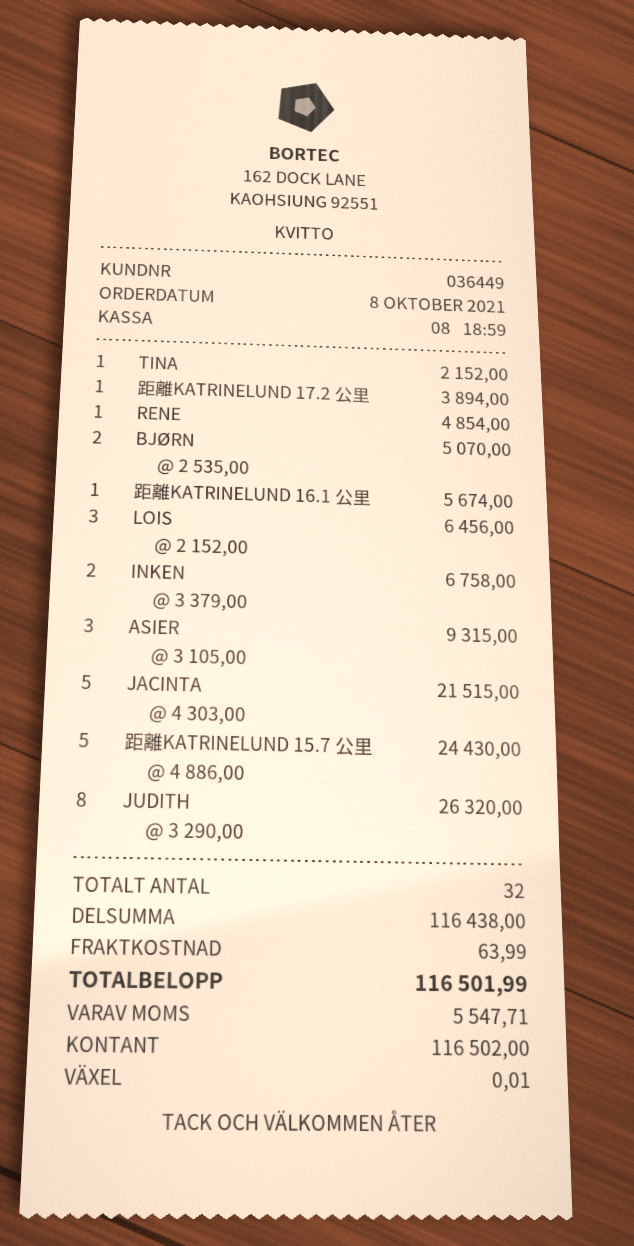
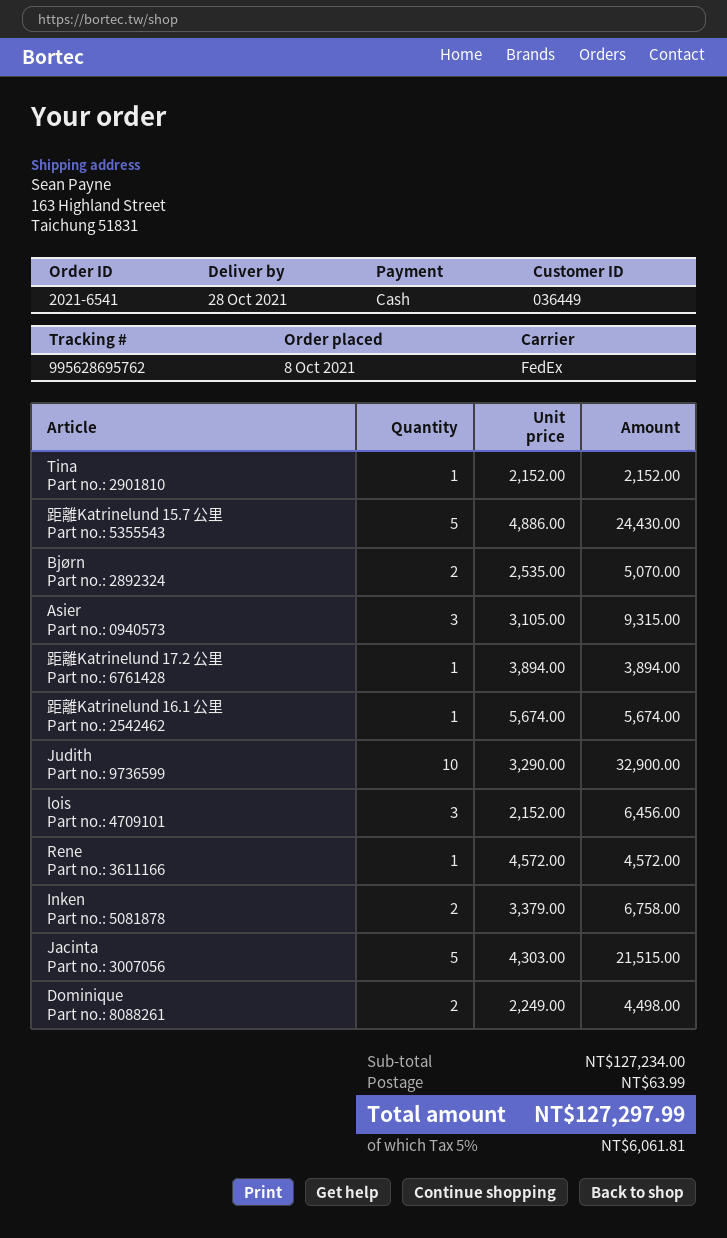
RENE: 1 x 4854.00 = 4854.00 -> 1 x 4572.00 = 4572.00
JUDITH: 8 x 3290.00 = 26320.00 -> 10 x 3290.00 = 32900.00
Dominique: none -> 2 x 2249.00 = 4498.00
subtotal: 116438.00 -> 127234.00
tax: 5547.71 -> 6061.81
total: 116501.99 -> 127297.99

